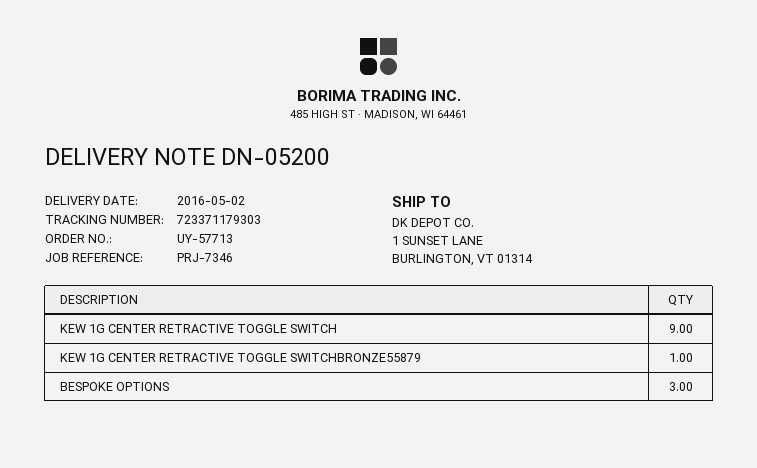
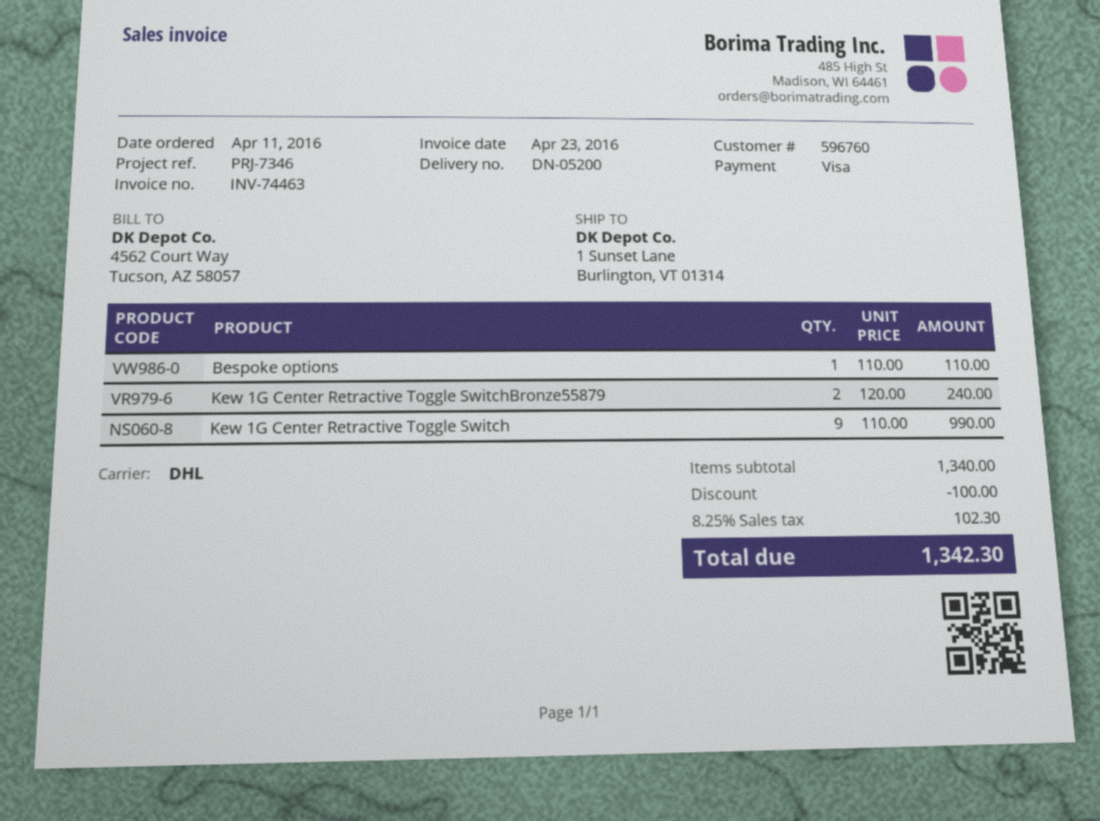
KEW 1G CENTER RETRACTIVE TOGGLE SWITCHBRONZE55879: 1 -> 2
BESPOKE OPTIONS: 3 -> 1

